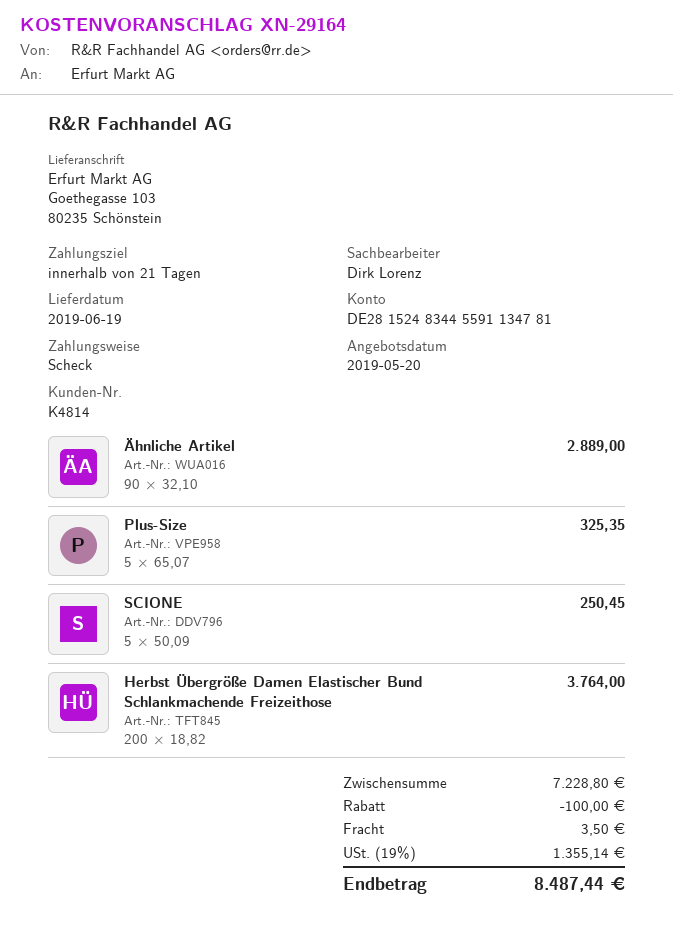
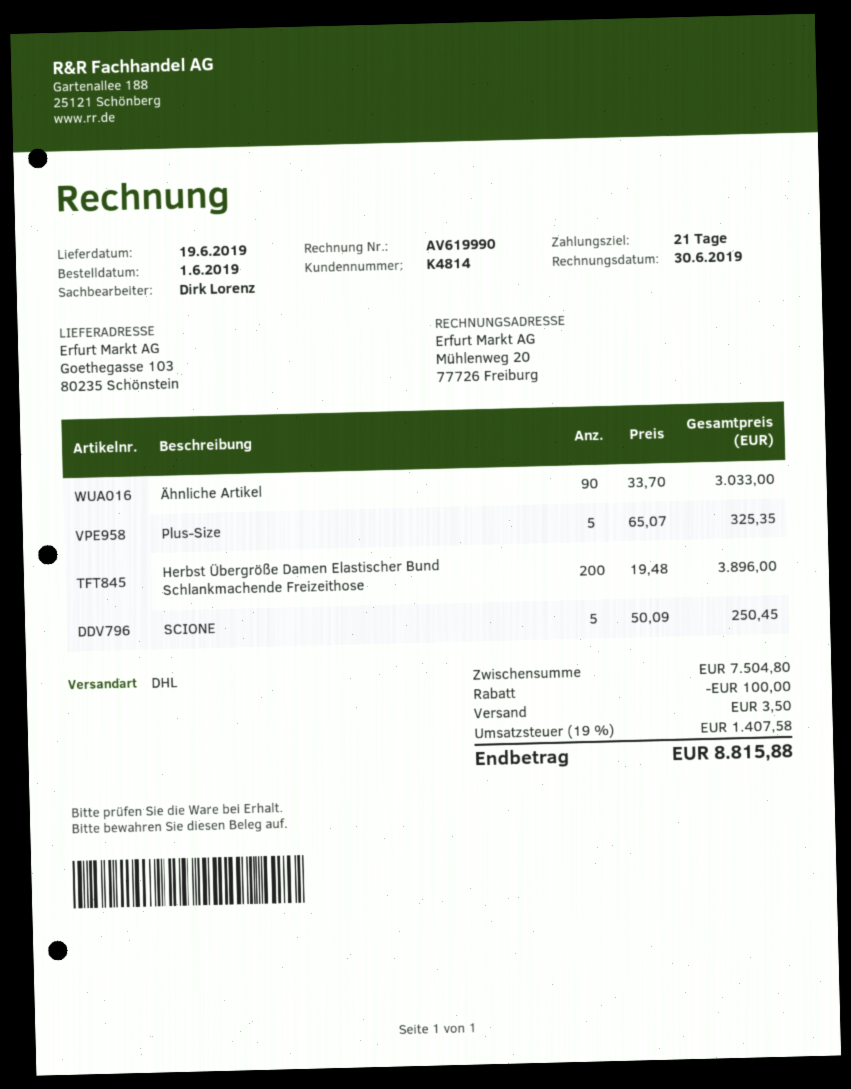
Ähnliche Artikel: 90 x 32.10 = 2889.00 -> 90 x 33.70 = 3033.00
Herbst Übergröße Damen Elastischer Bund Schlankmachende Freizeithose: 200 x 18.82 = 3764.00 -> 200 x 19.48 = 3896.00
subtotal: 7228.80 -> 7504.80
tax: 19% = 1355.14 -> 19% = 1407.58
total: 8487.44 -> 8815.88

